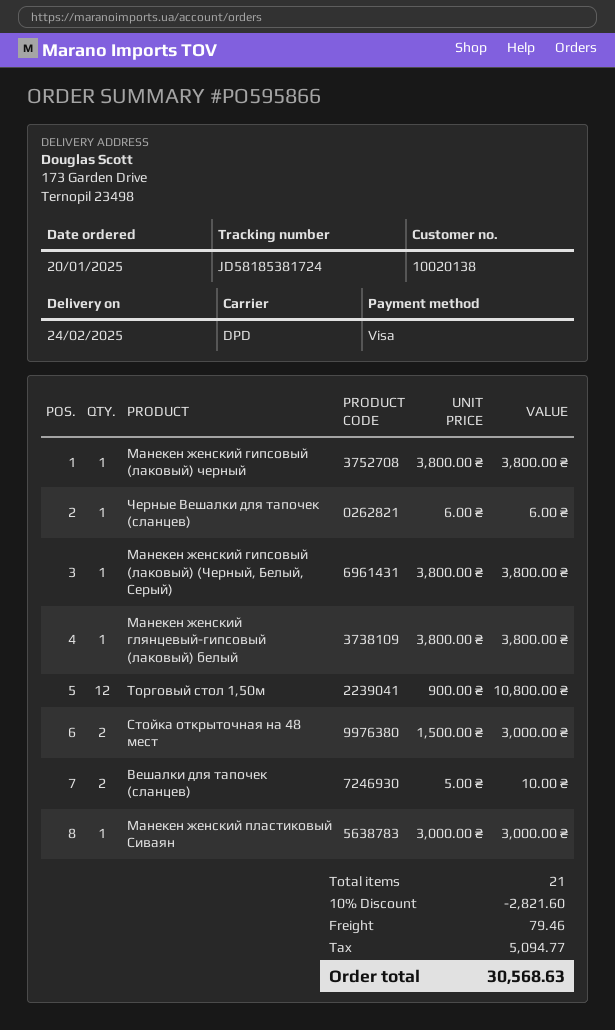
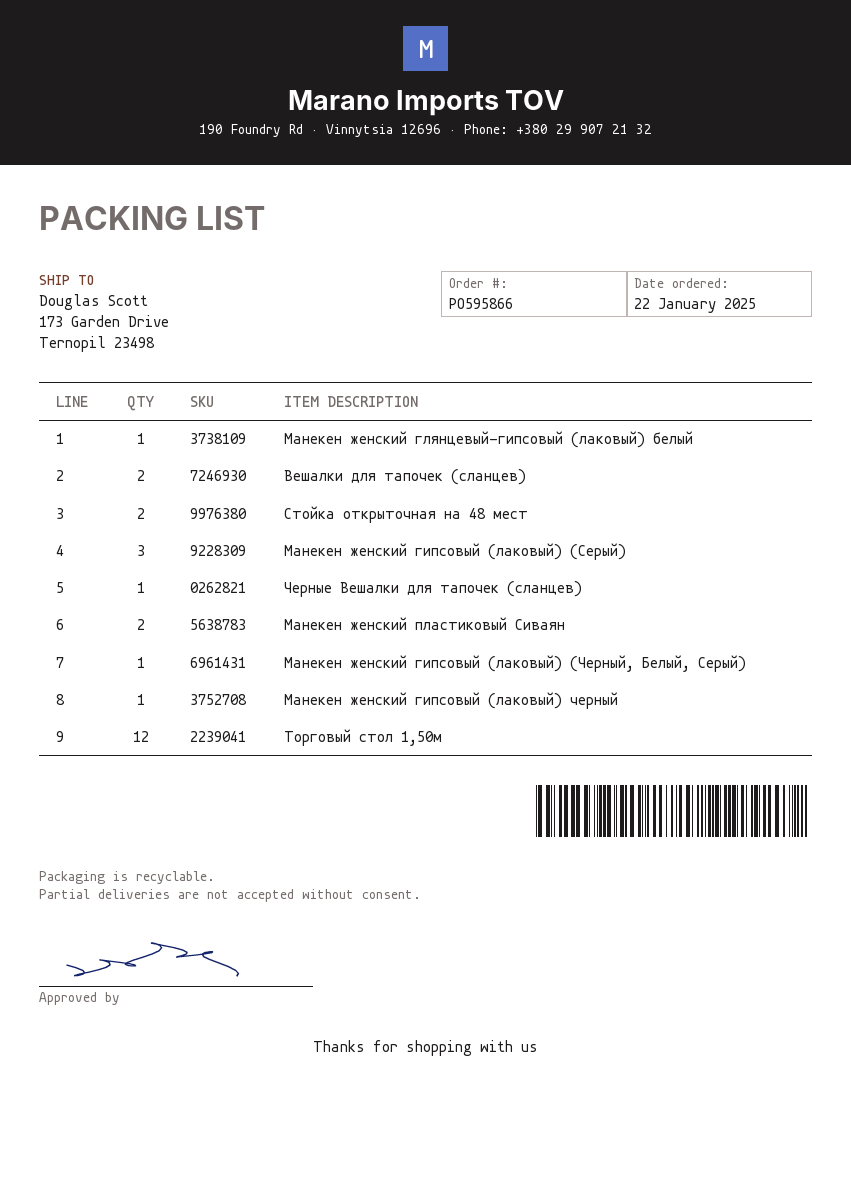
order date: 2025-01-20 -> 2025-01-22
Манекен женский пластиковый Сиваян: 1 -> 2
Манекен женский гипсовый (лаковый) (Серый): none -> 3

